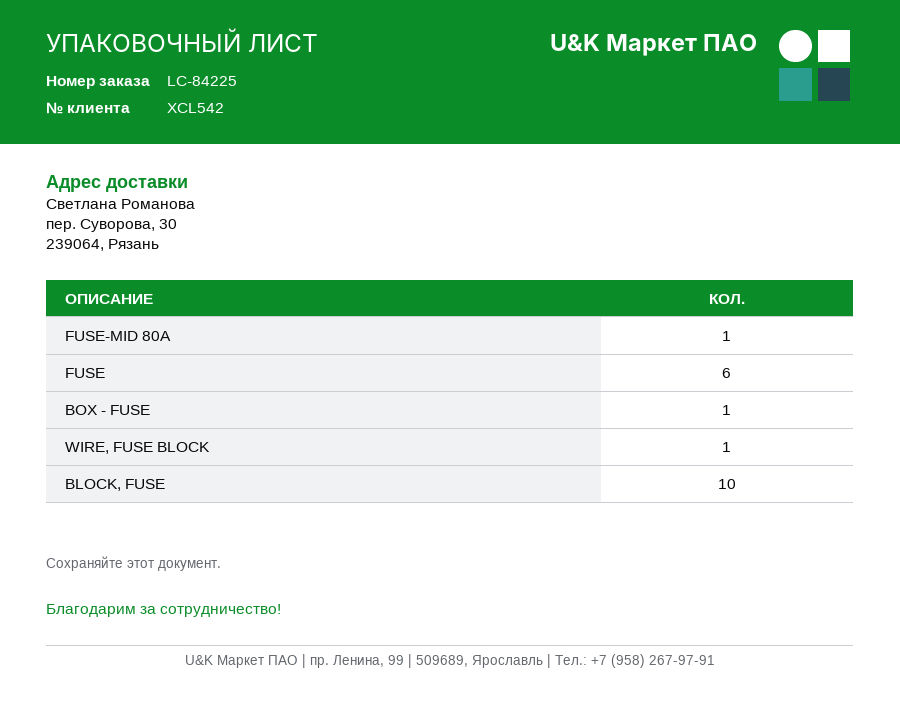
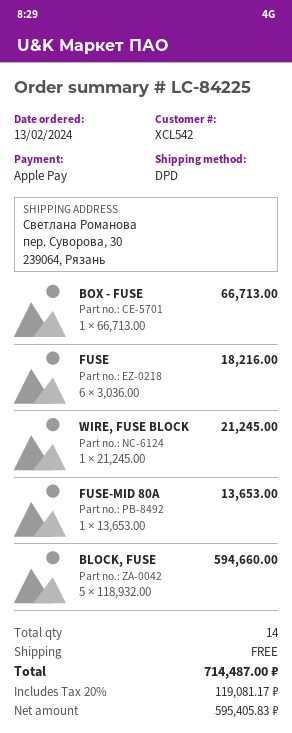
BLOCK, FUSE: 10 -> 5

